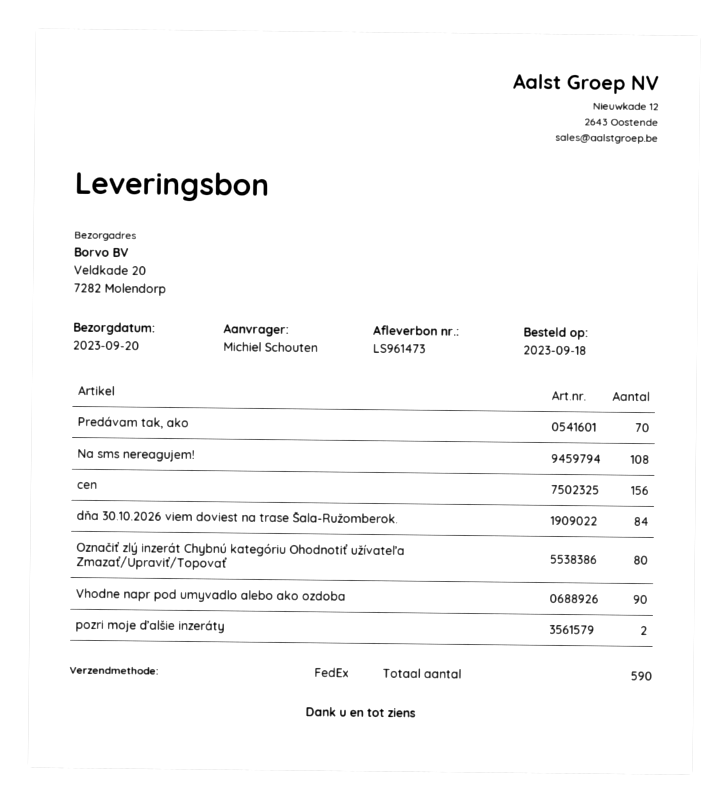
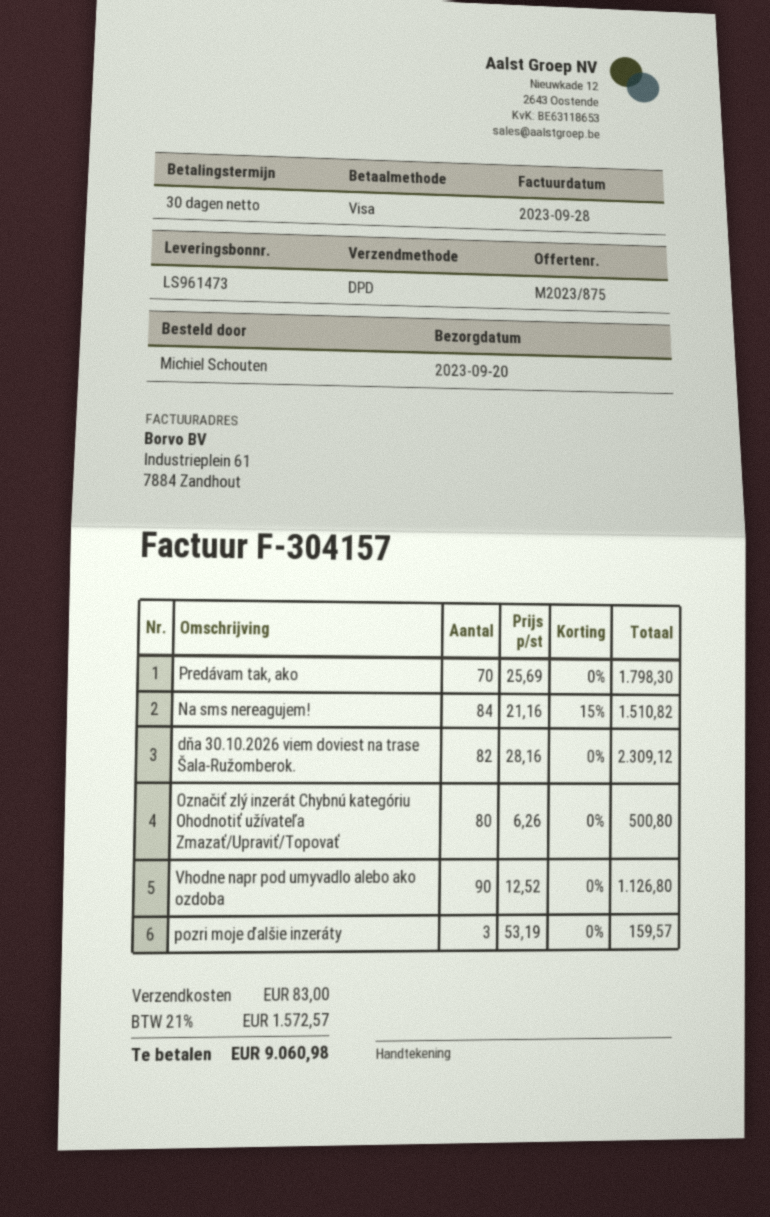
shipping method: FedEx -> DPD
Na sms nereagujem!: 108 -> 84
cen: 156 -> none
dňa 30.10.2026 viem doviest na trase Šala-Ružomberok.: 84 -> 82
pozri moje ďalšie inzeráty: 2 -> 3

